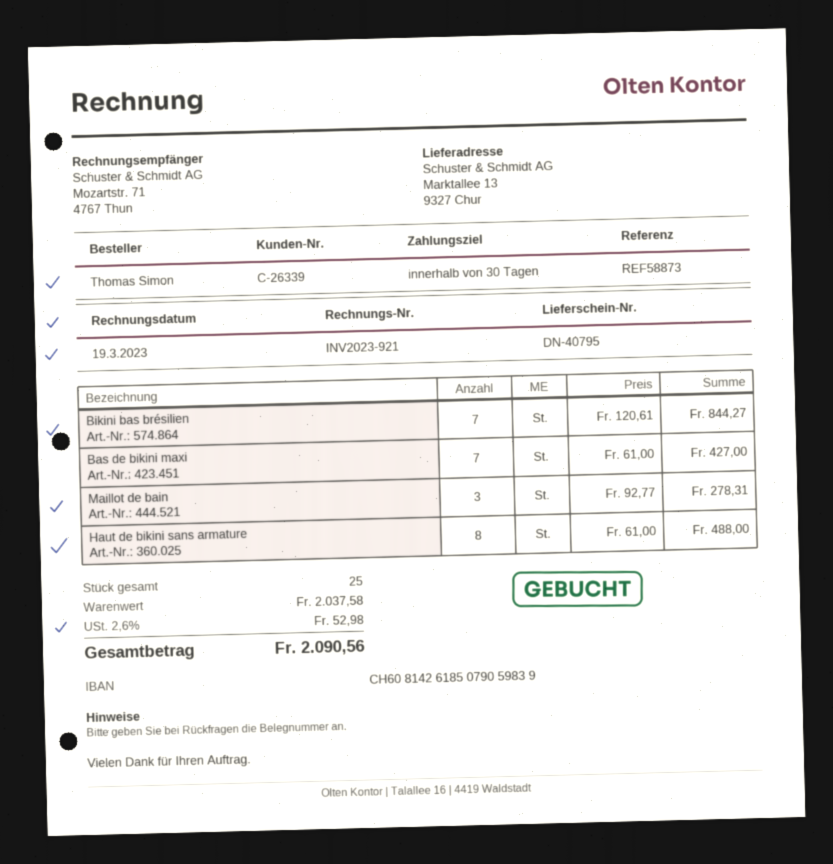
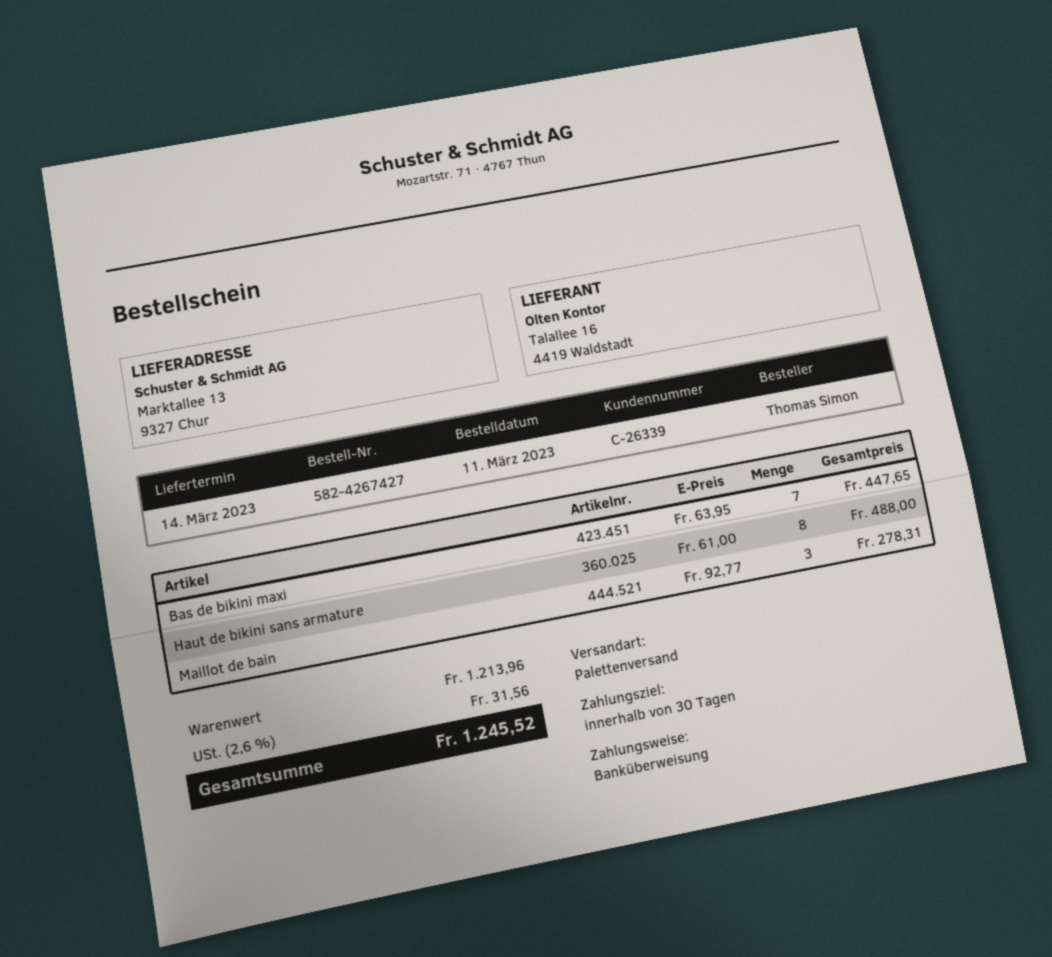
Bikini bas brésilien: 7 x 120.61 = 844.27 -> none
Bas de bikini maxi: 7 x 61.00 = 427.00 -> 7 x 63.95 = 447.65
subtotal: 2037.58 -> 1213.96
tax: 2.6% = 52.98 -> 2.6% = 31.56
total: 2090.56 -> 1245.52

